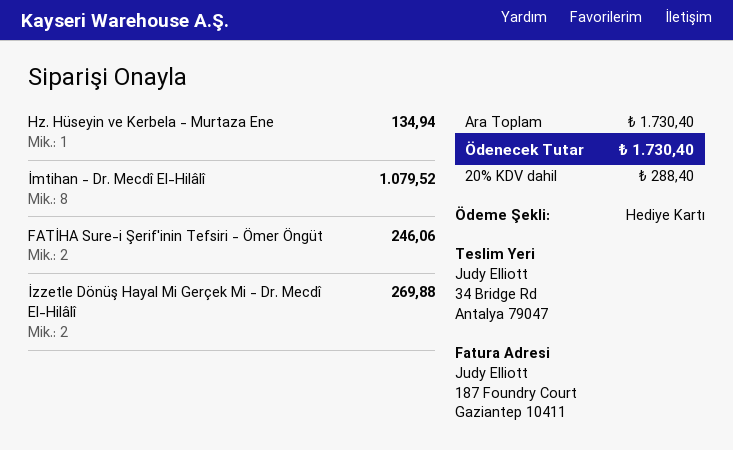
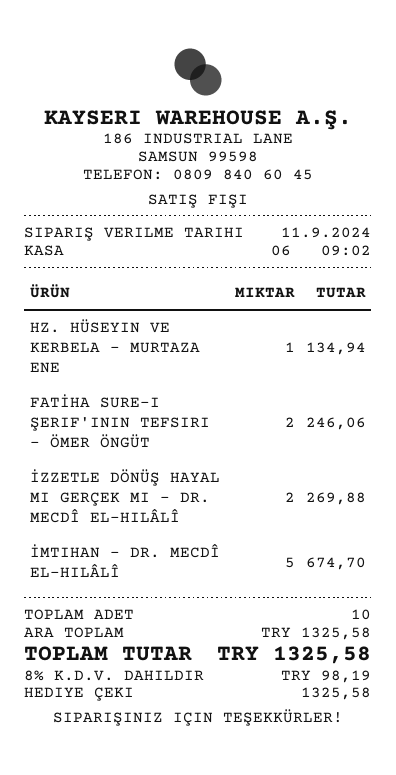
İmtihan - Dr. Mecdî El-Hilâlî: 8 for 1079.52 -> 5 for 674.70
subtotal: 1730.40 -> 1325.58
tax: 20% = 288.40 -> 8% = 98.19
total: 1730.40 -> 1325.58

